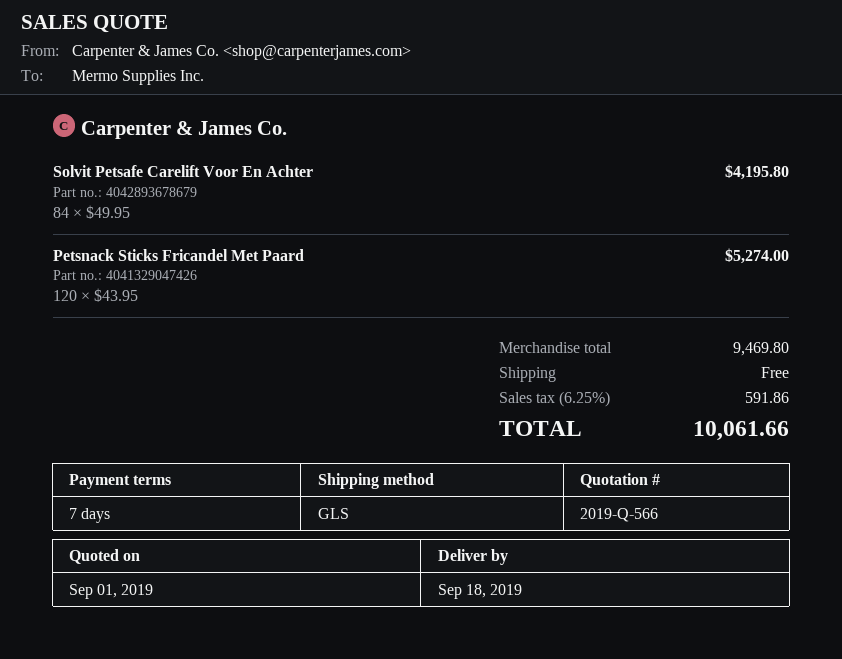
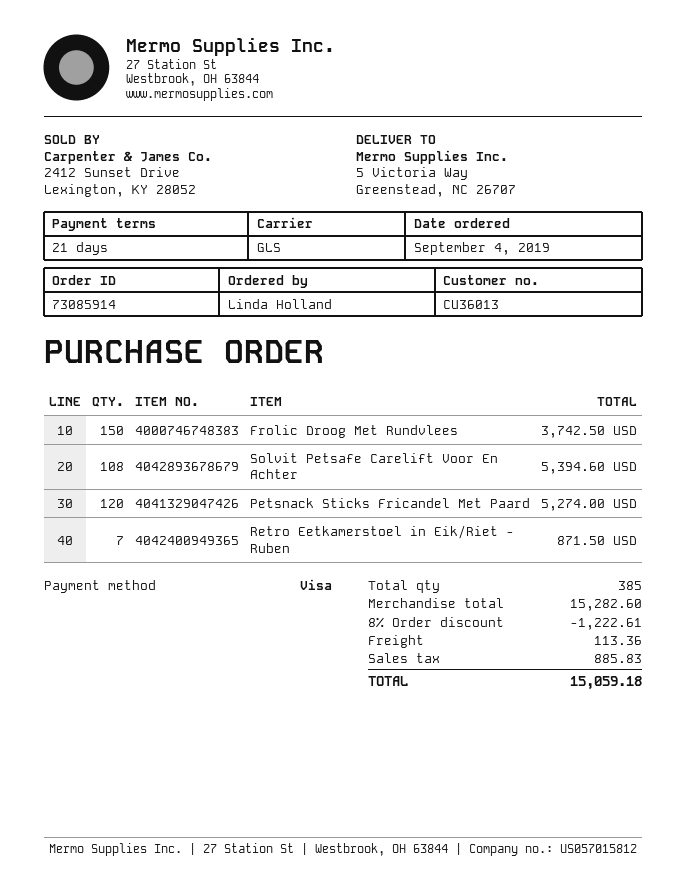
payment terms: 7 days -> 21 days
Solvit Petsafe Carelift Voor En Achter: 84 for 4195.80 -> 108 for 5394.60
Frolic Droog Met Rundvlees: none -> 150 for 3742.50
Retro Eetkamerstoel in Eik/Riet - Ruben: none -> 7 for 871.50
subtotal: 9469.80 -> 15282.60
discount: none -> 8% = 1222.61
shipping: 0.00 -> 113.36
tax: 591.86 -> 885.83
total: 10061.66 -> 15059.18

